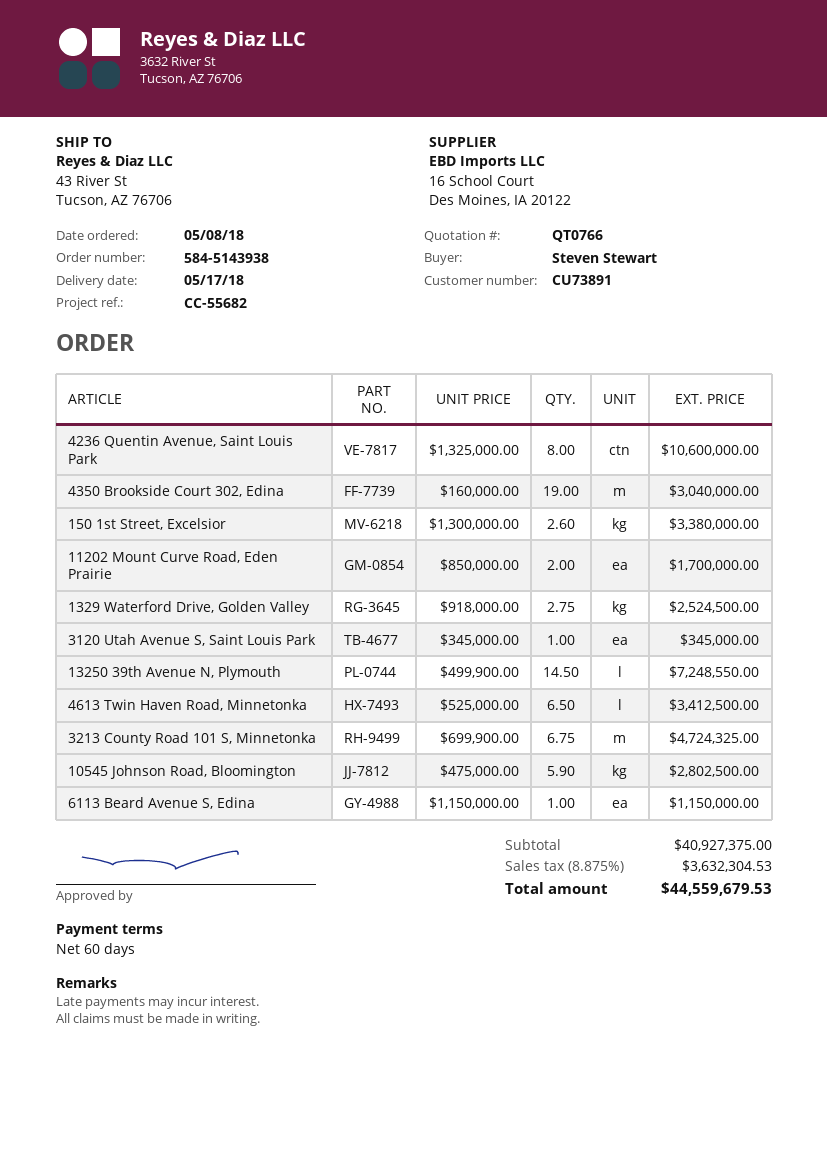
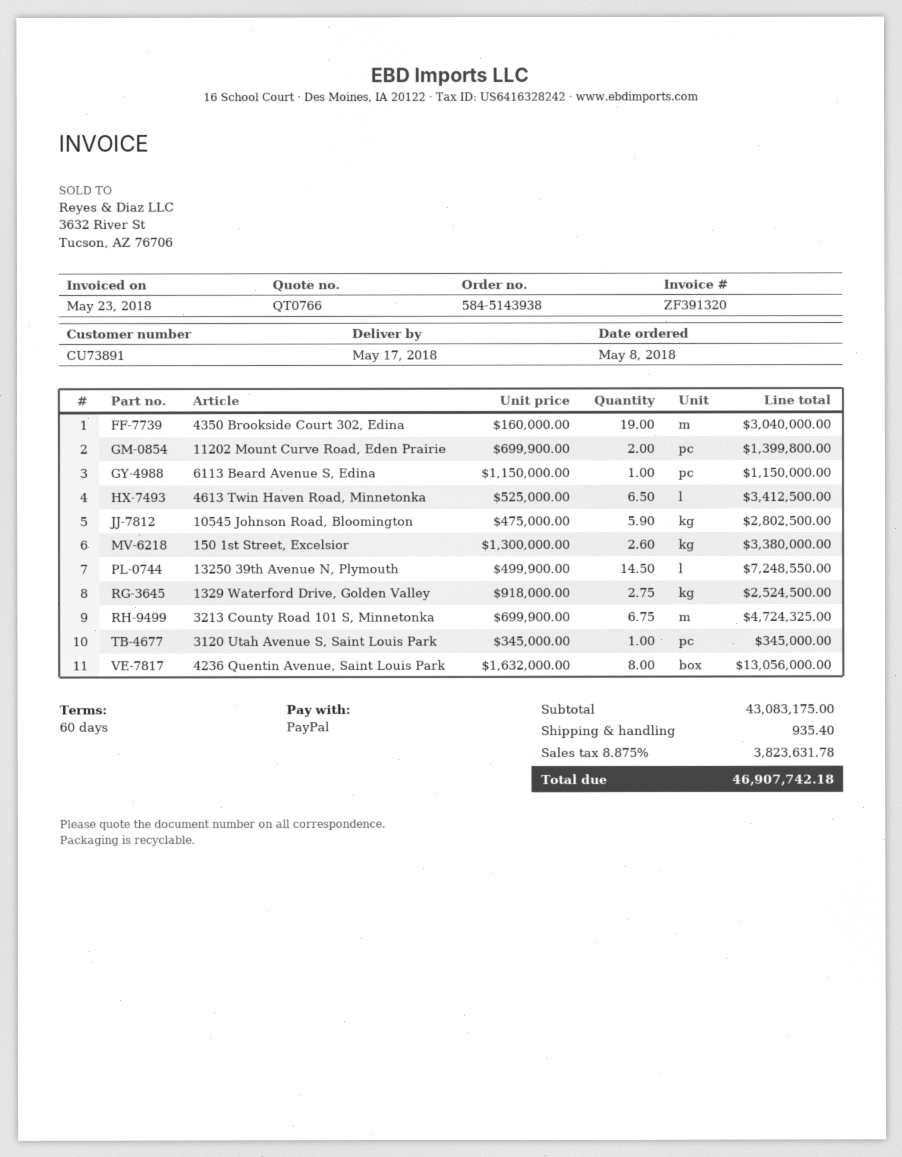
4236 Quentin Avenue, Saint Louis Park: 8 x 1325000.00 = 10600000.00 -> 8 x 1632000.00 = 13056000.00
11202 Mount Curve Road, Eden Prairie: 2 x 850000.00 = 1700000.00 -> 2 x 699900.00 = 1399800.00
subtotal: 40927375.00 -> 43083175.00
shipping: none -> 935.40
tax: 8.875% = 3632304.53 -> 8.875% = 3823631.78
total: 44559679.53 -> 46907742.18

